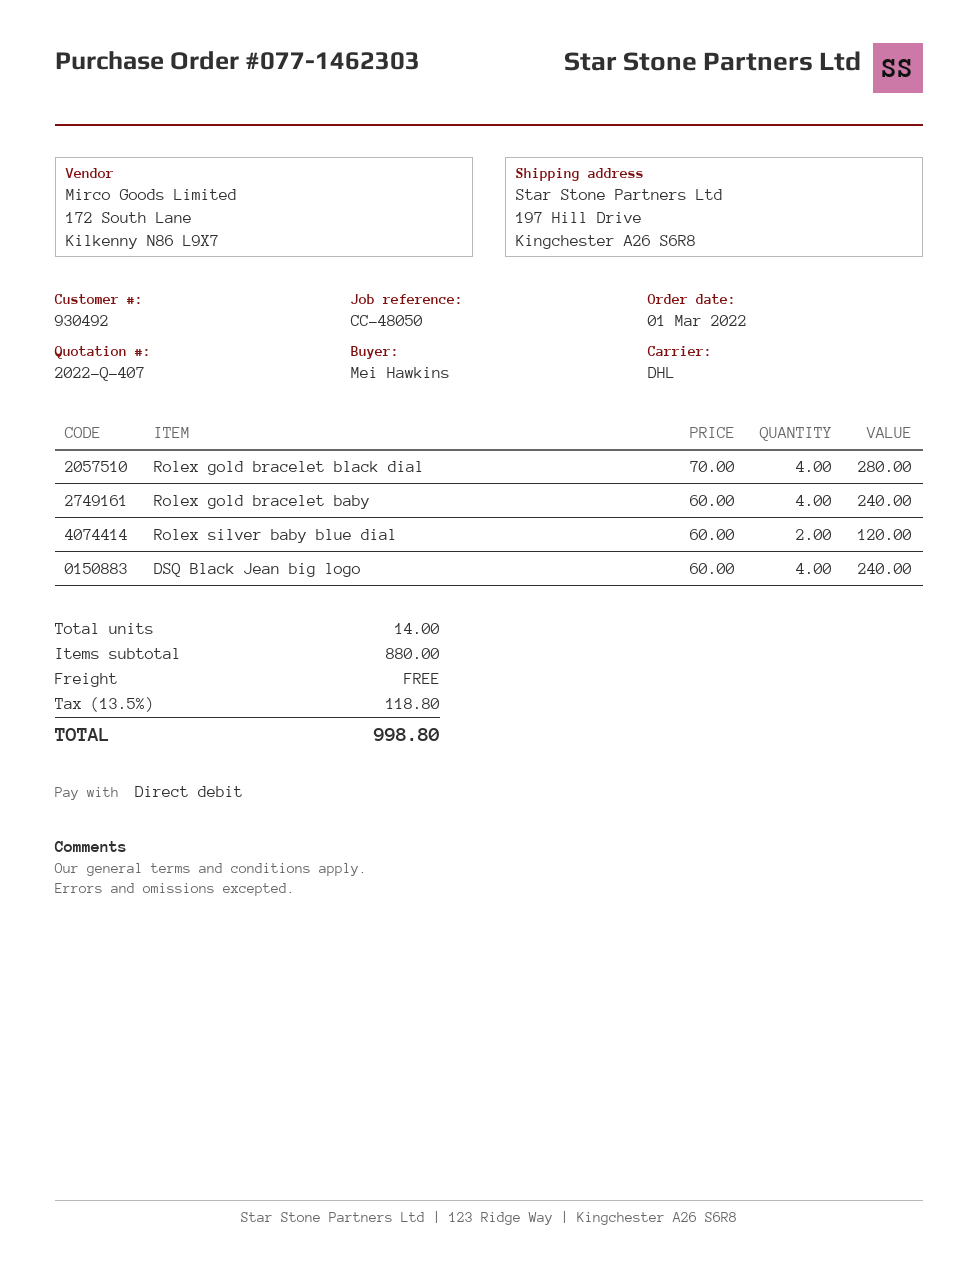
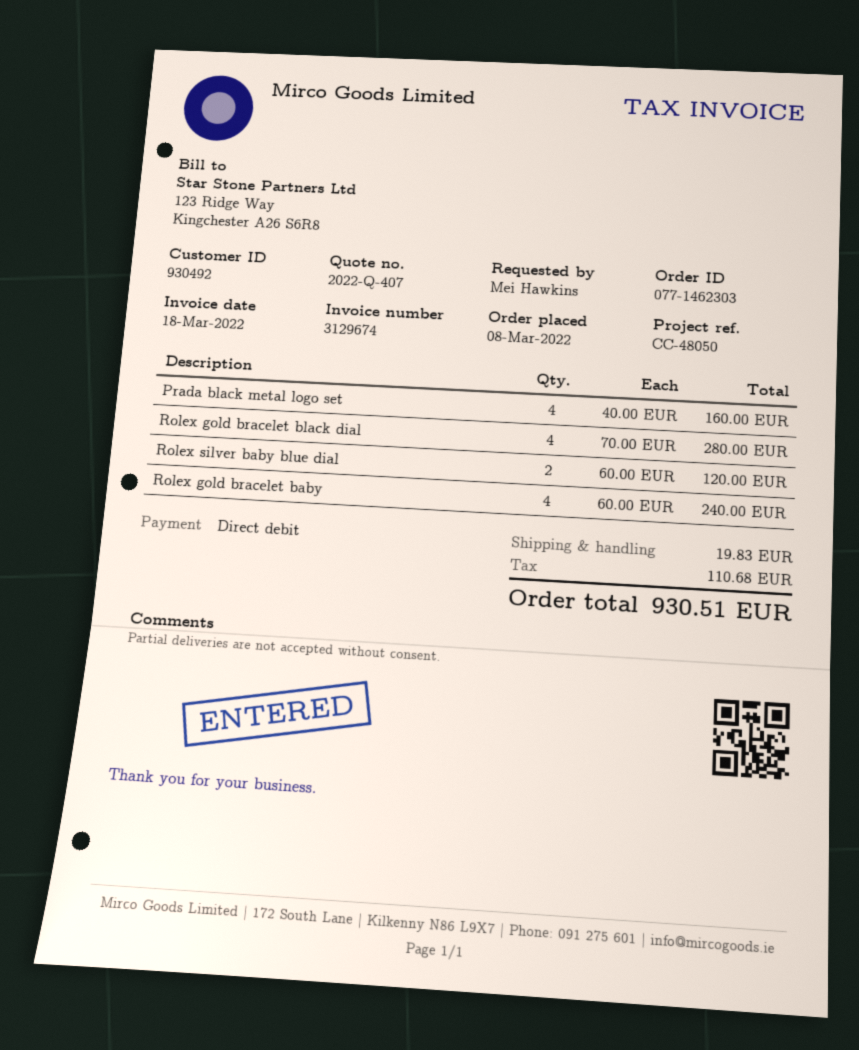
order date: 2022-03-01 -> 2022-03-08
DSQ Black Jean big logo: 4 x 60.00 = 240.00 -> none
Prada black metal logo set: none -> 4 x 40.00 = 160.00
shipping: 0.00 -> 19.83
tax: 118.80 -> 110.68
total: 998.80 -> 930.51

